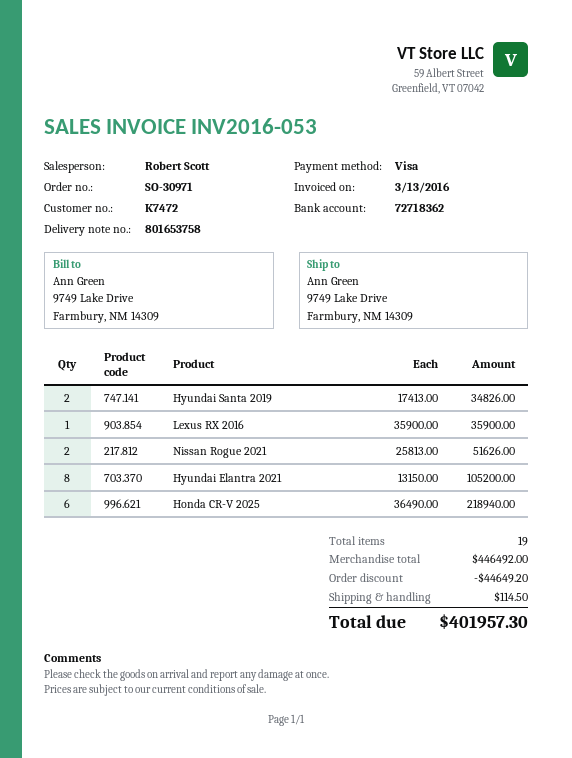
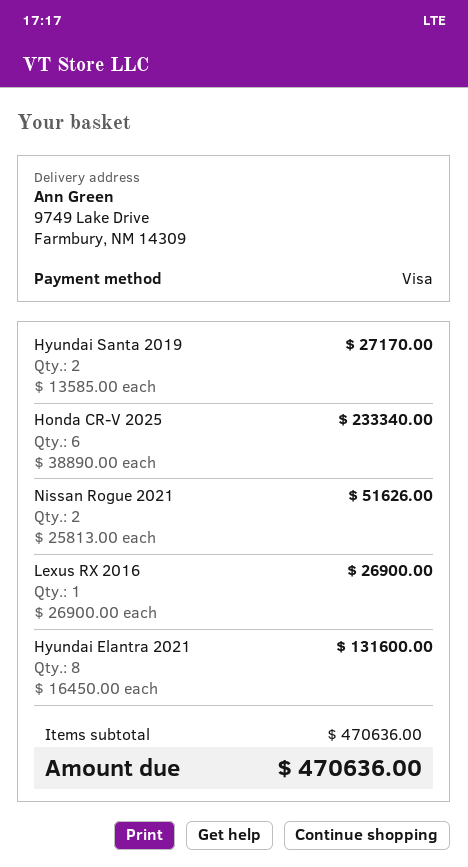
Hyundai Santa 2019: 2 x 17413.00 = 34826.00 -> 2 x 13585.00 = 27170.00
Lexus RX 2016: 1 x 35900.00 = 35900.00 -> 1 x 26900.00 = 26900.00
Hyundai Elantra 2021: 8 x 13150.00 = 105200.00 -> 8 x 16450.00 = 131600.00
Honda CR-V 2025: 6 x 36490.00 = 218940.00 -> 6 x 38890.00 = 233340.00
subtotal: 446492.00 -> 470636.00
discount: 44649.20 -> none
shipping: 114.50 -> none
total: 401957.30 -> 470636.00

